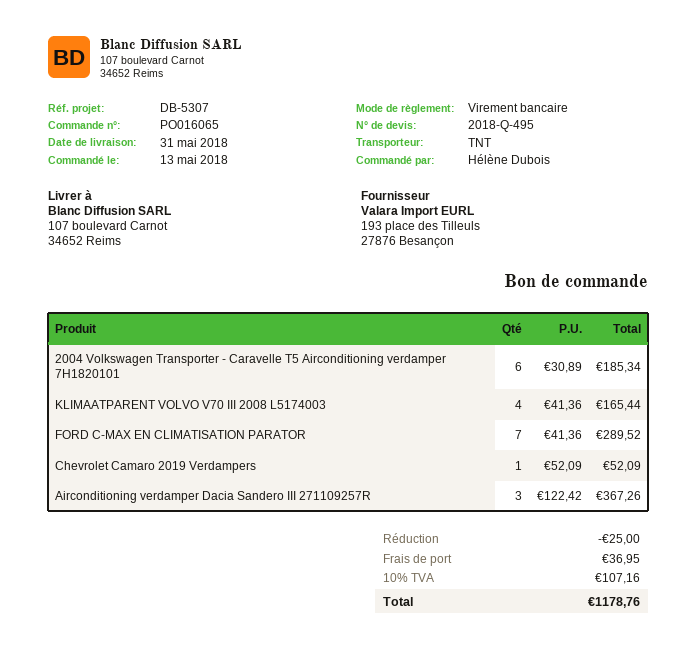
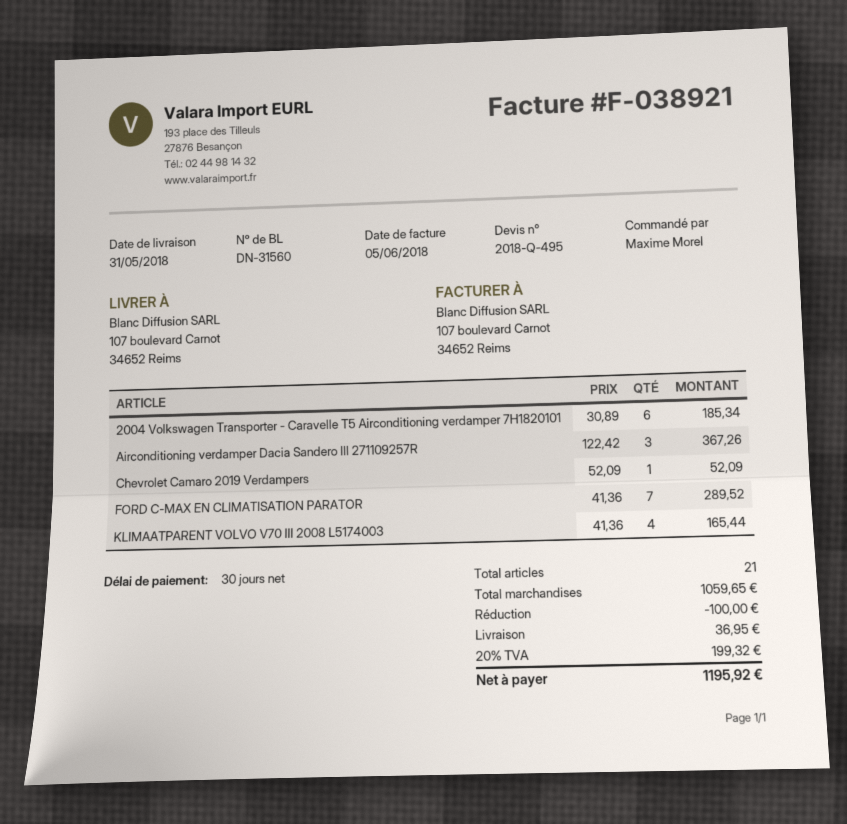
ordered by: Hélène Dubois -> Maxime Morel
discount: 25.00 -> 100.00
tax: 10% = 107.16 -> 20% = 199.32
total: 1178.76 -> 1195.92

